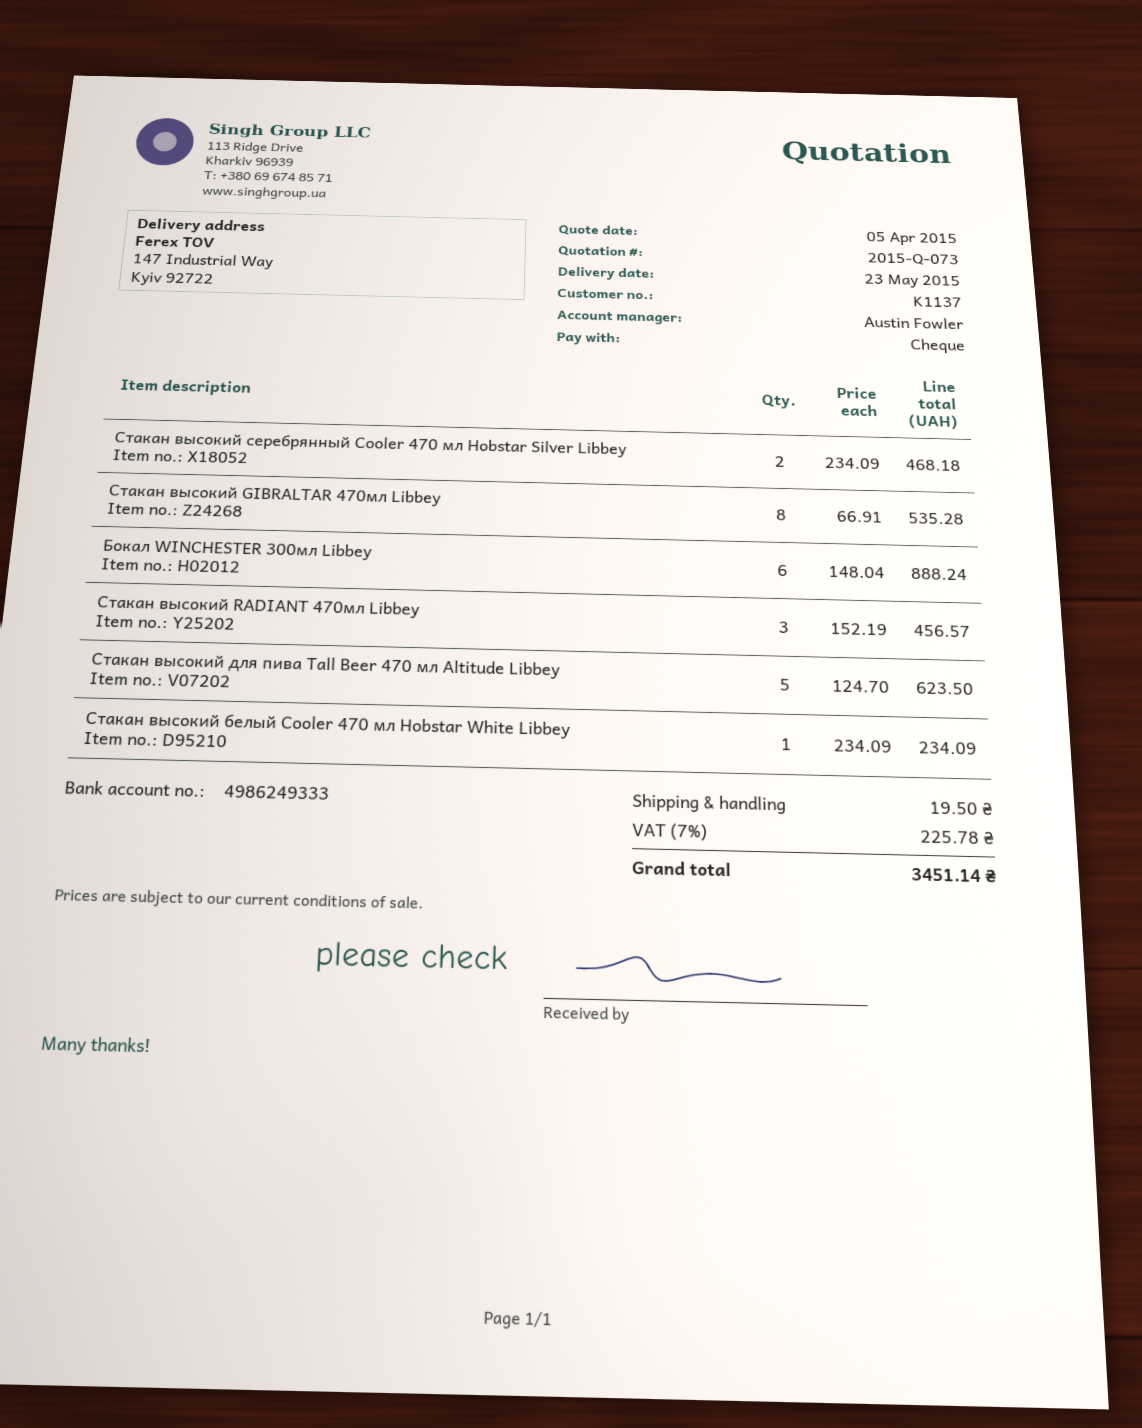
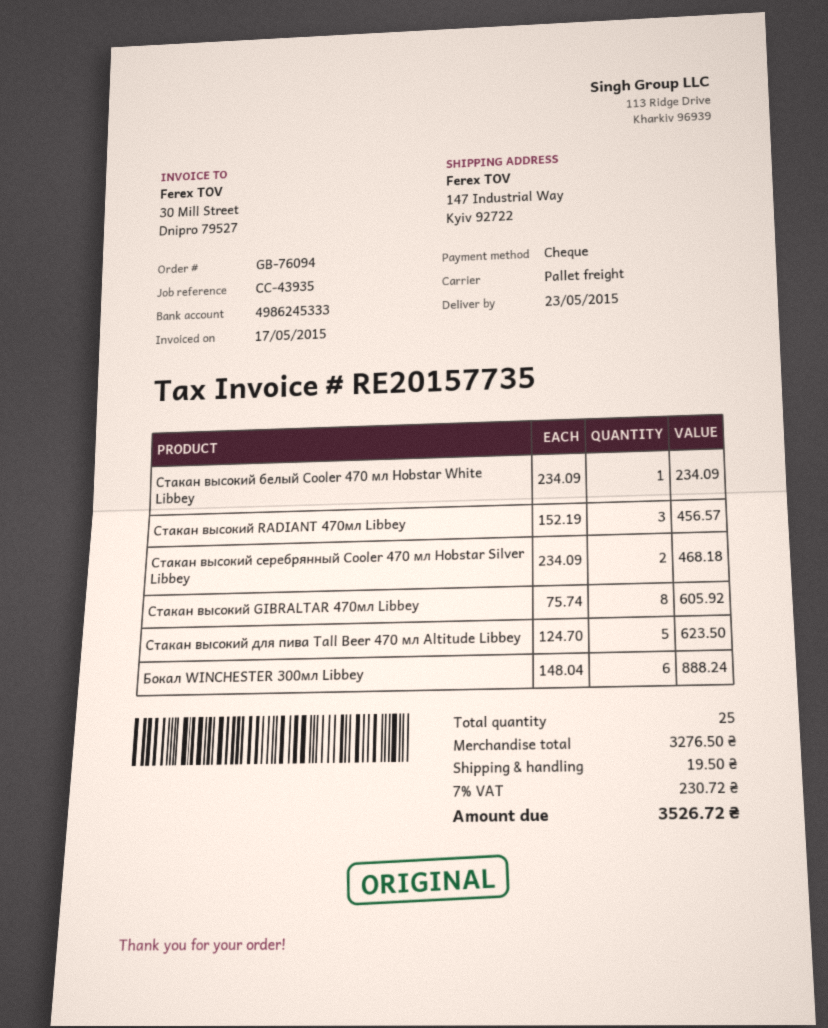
bank account: 4986249333 -> 4986245333
Стакан высокий GIBRALTAR 470мл Libbey: 8 x 66.91 = 535.28 -> 8 x 75.74 = 605.92
tax: 7% = 225.78 -> 7% = 230.72
total: 3451.14 -> 3526.72

